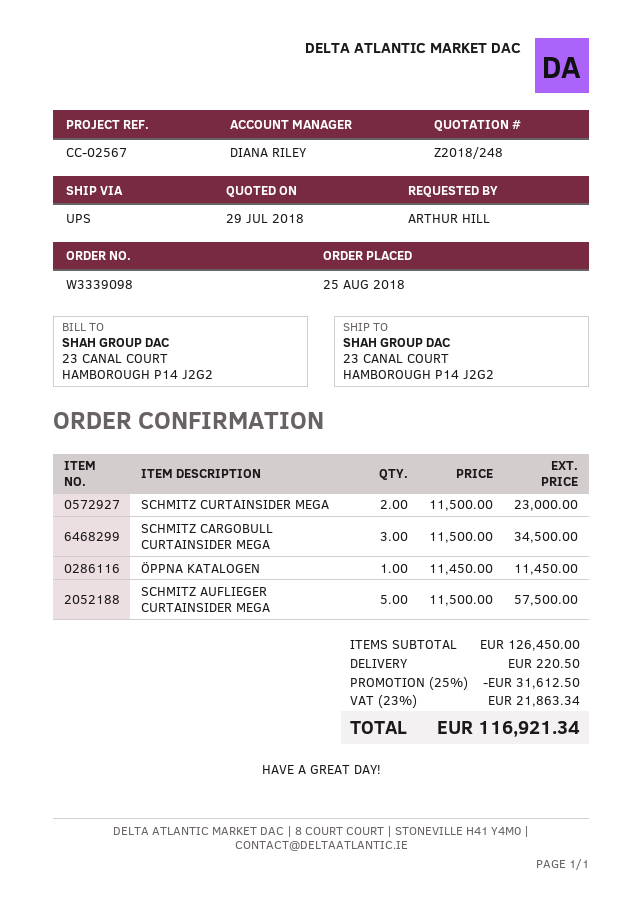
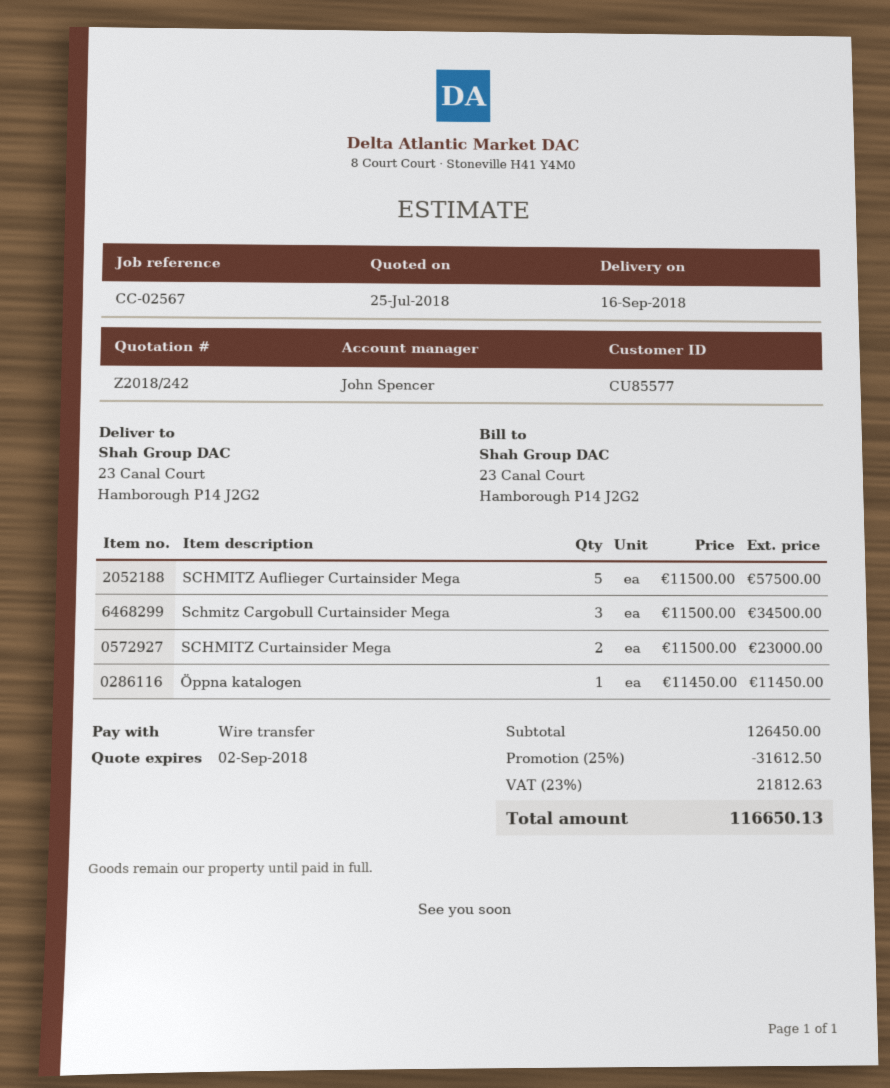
quote number: Z2018/248 -> Z2018/242
quote date: 2018-07-29 -> 2018-07-25
sales rep: DIANA RILEY -> John Spencer
shipping: 220.50 -> none
tax: 23% = 21863.34 -> 23% = 21812.63
total: 116921.34 -> 116650.13

